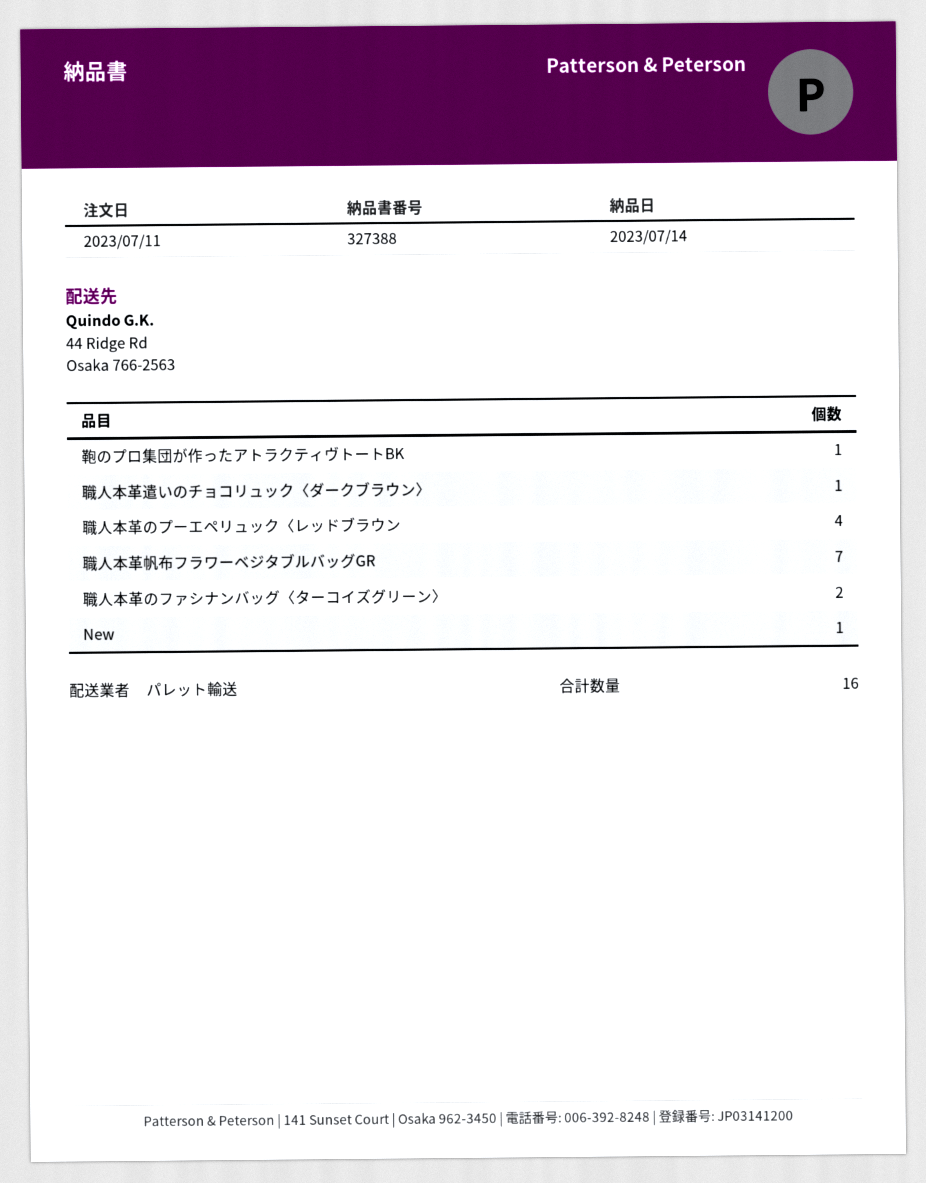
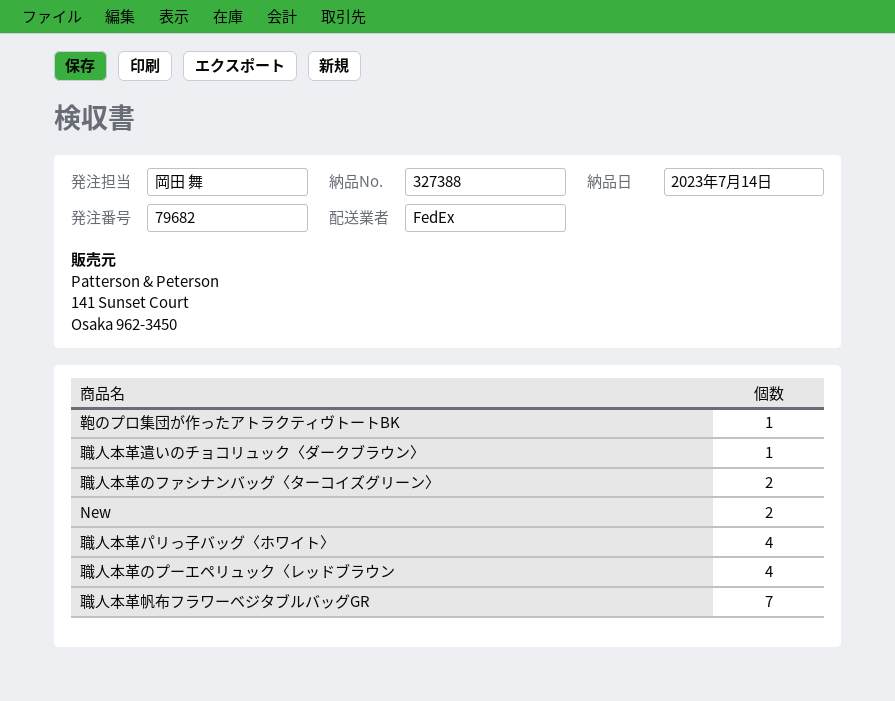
shipping method: pallet freight -> FedEx
New: 1 -> 2
職人本革パリっ子バッグ〈ホワイト〉: none -> 4

